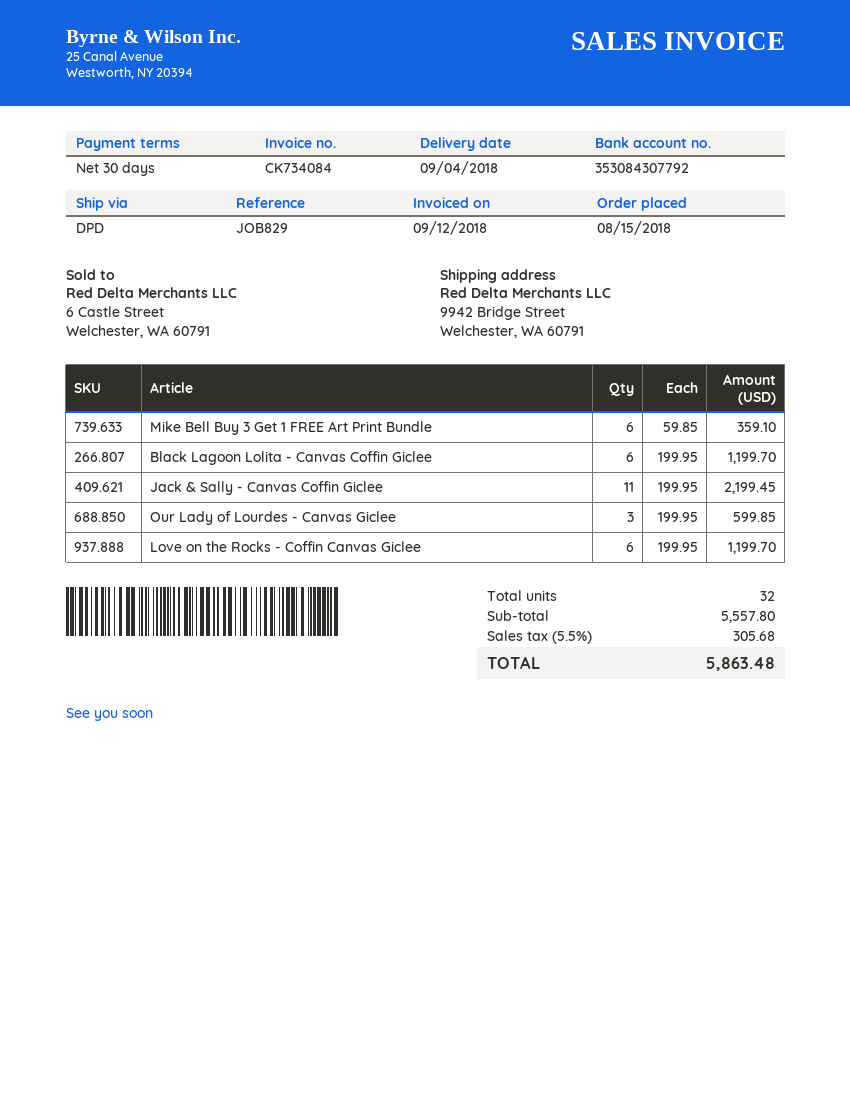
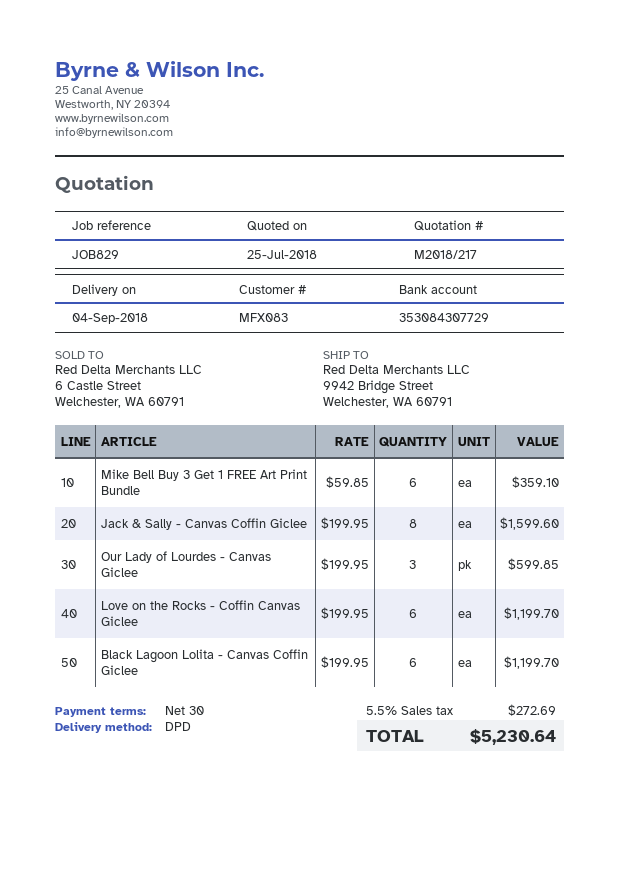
bank account: 353084307792 -> 353084307729
Jack & Sally - Canvas Coffin Giclee: 11 x 199.95 = 2199.45 -> 8 x 199.95 = 1599.60
tax: 5.5% = 305.68 -> 5.5% = 272.69
total: 5863.48 -> 5230.64

